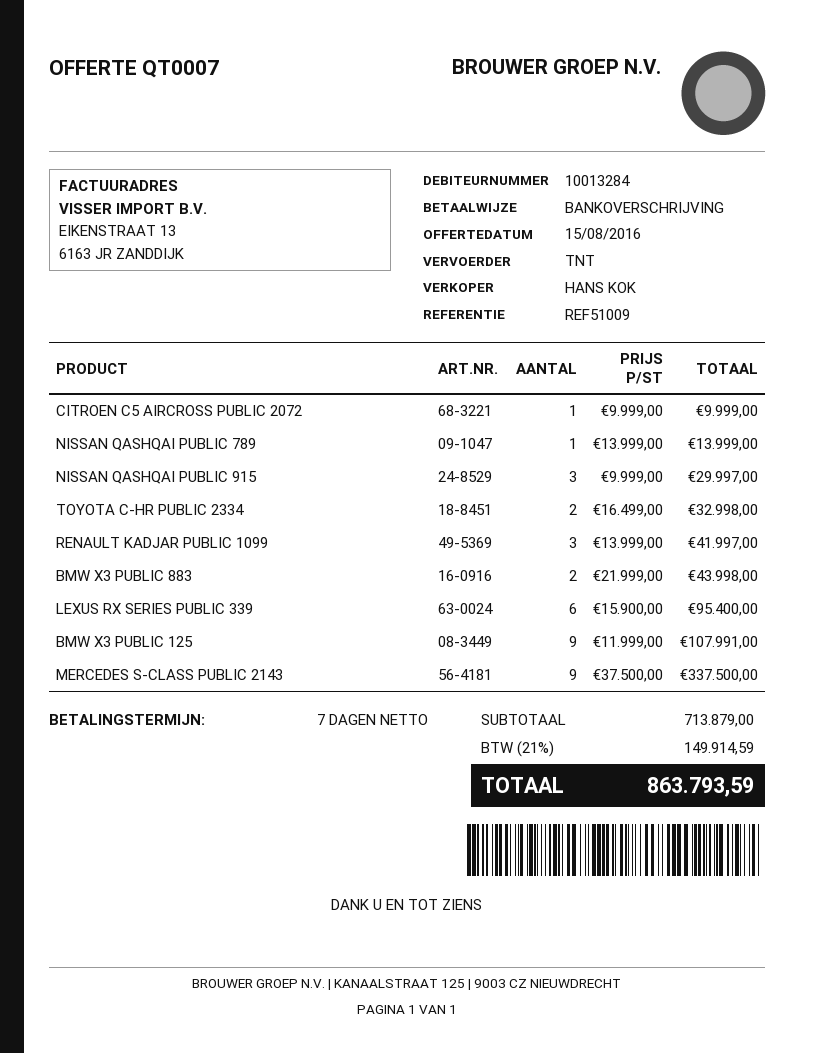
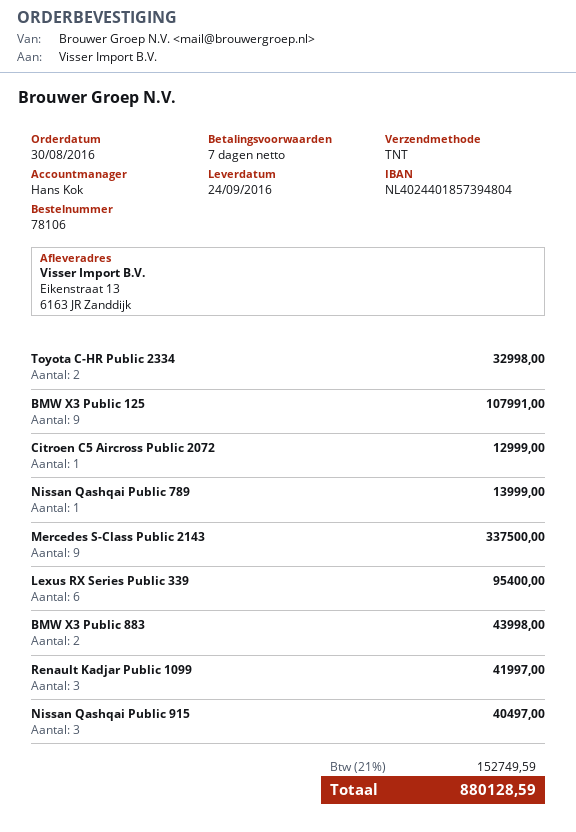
CITROEN C5 AIRCROSS PUBLIC 2072: 1 for 9999.00 -> 1 for 12999.00
NISSAN QASHQAI PUBLIC 915: 3 for 29997.00 -> 3 for 40497.00
tax: 21% = 149914.59 -> 21% = 152749.59
total: 863793.59 -> 880128.59

